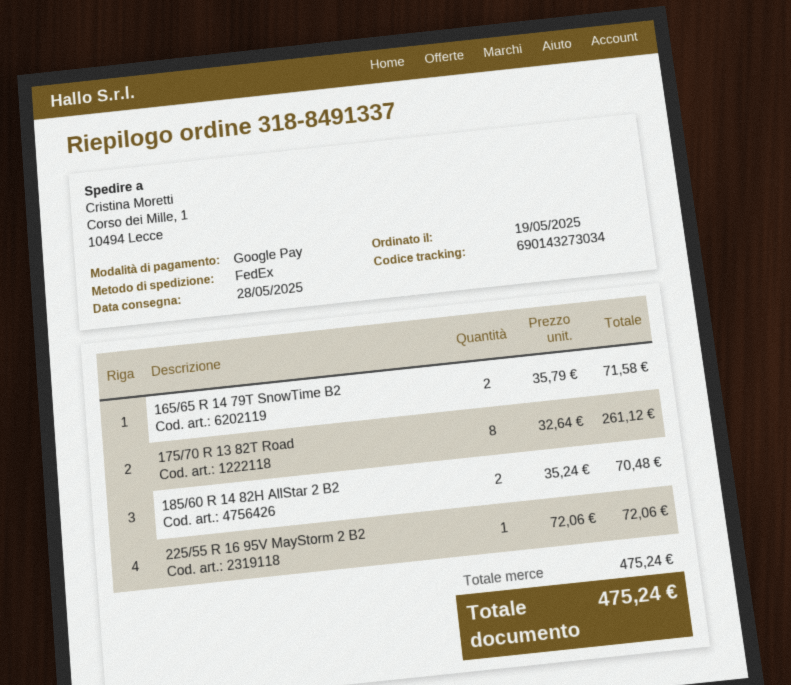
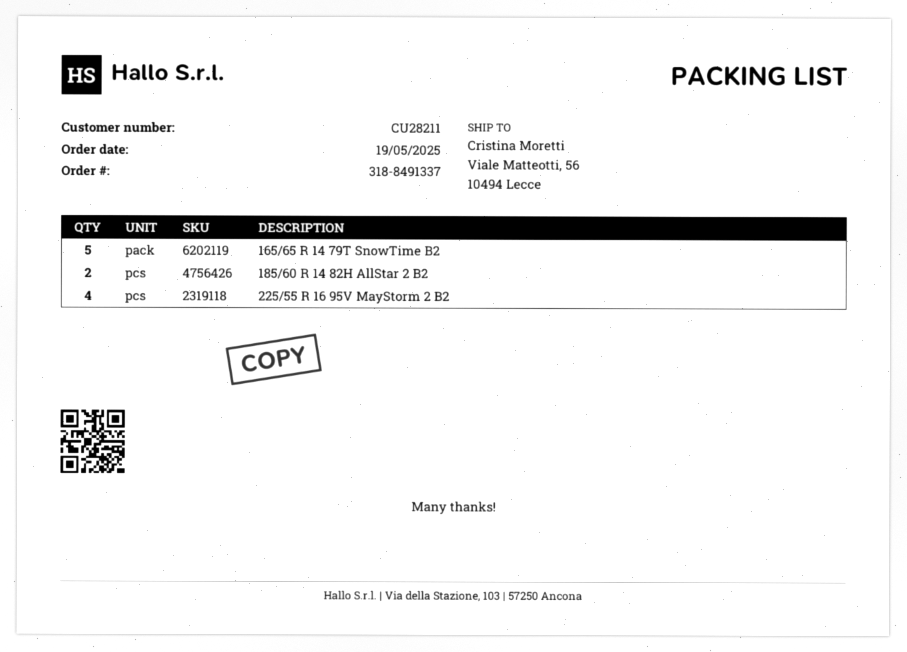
ship to: Corso dei Mille, 1, 10494 Lecce -> Viale Matteotti, 56, 10494 Lecce
165/65 R 14 79T SnowTime B2: 2 -> 5
175/70 R 13 82T Road: 8 -> none
225/55 R 16 95V MayStorm 2 B2: 1 -> 4

